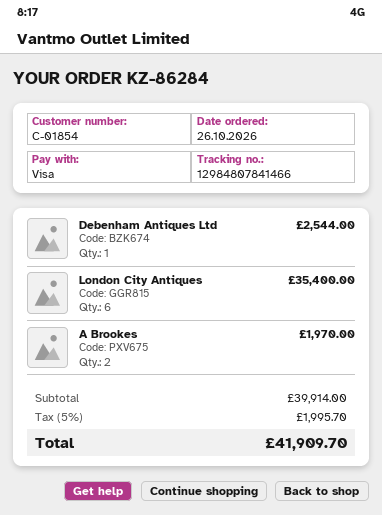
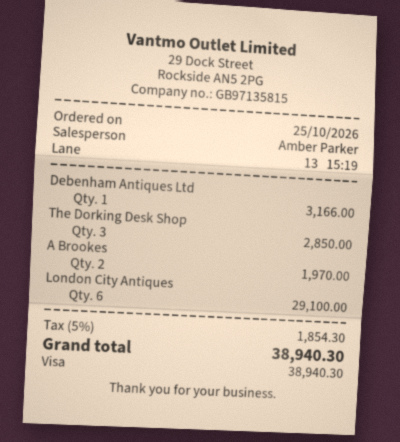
order date: 2026-10-26 -> 2026-10-25
Debenham Antiques Ltd: 1 for 2544.00 -> 1 for 3166.00
London City Antiques: 6 for 35400.00 -> 6 for 29100.00
The Dorking Desk Shop: none -> 3 for 2850.00
tax: 5% = 1995.70 -> 5% = 1854.30
total: 41909.70 -> 38940.30

